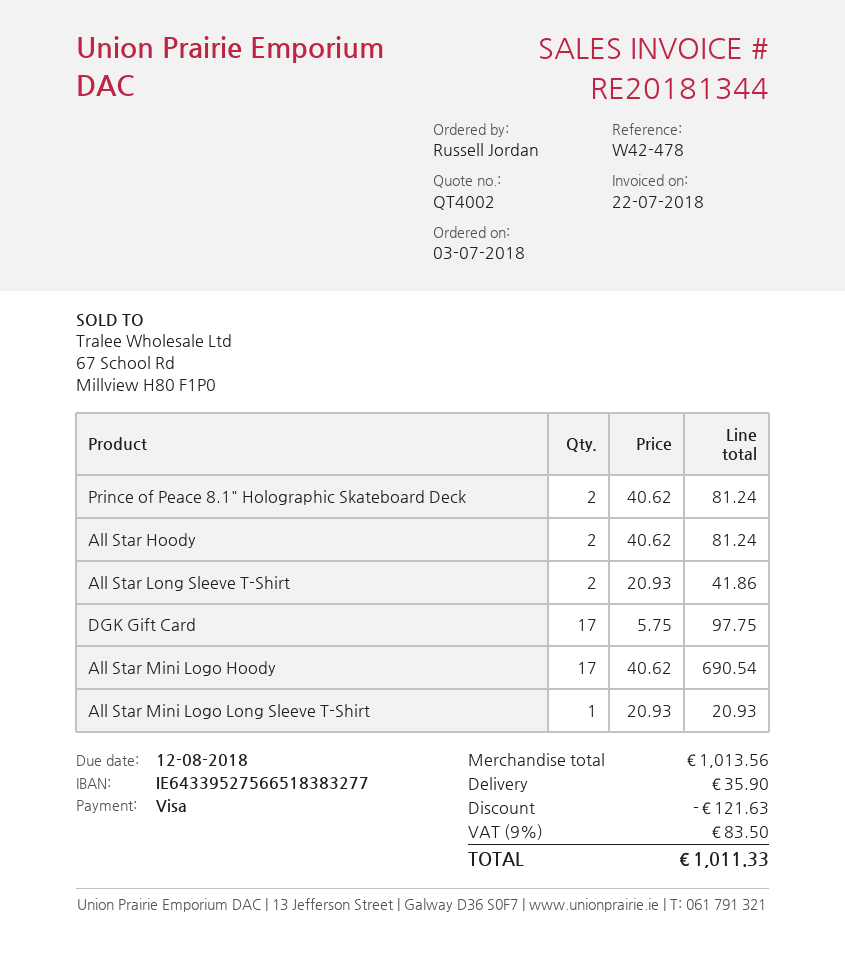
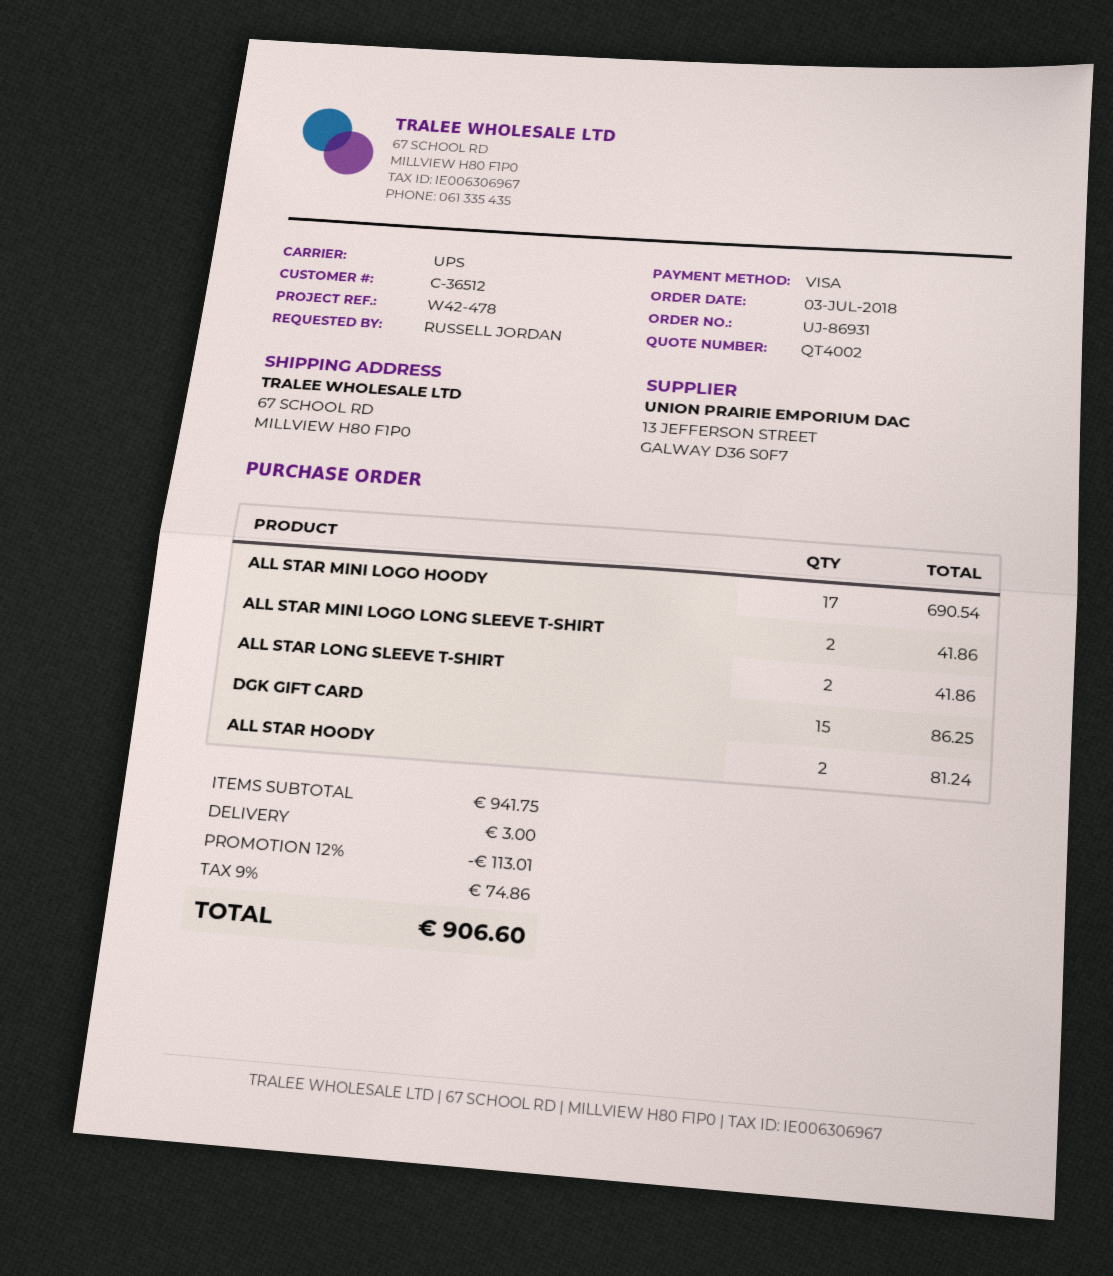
Prince of Peace 8.1" Holographic Skateboard Deck: 2 for 81.24 -> none
DGK Gift Card: 17 for 97.75 -> 15 for 86.25
All Star Mini Logo Long Sleeve T-Shirt: 1 for 20.93 -> 2 for 41.86
subtotal: 1013.56 -> 941.75
discount: 121.63 -> 113.01
shipping: 35.90 -> 3.00
tax: 9% = 83.50 -> 9% = 74.86
total: 1011.33 -> 906.60

